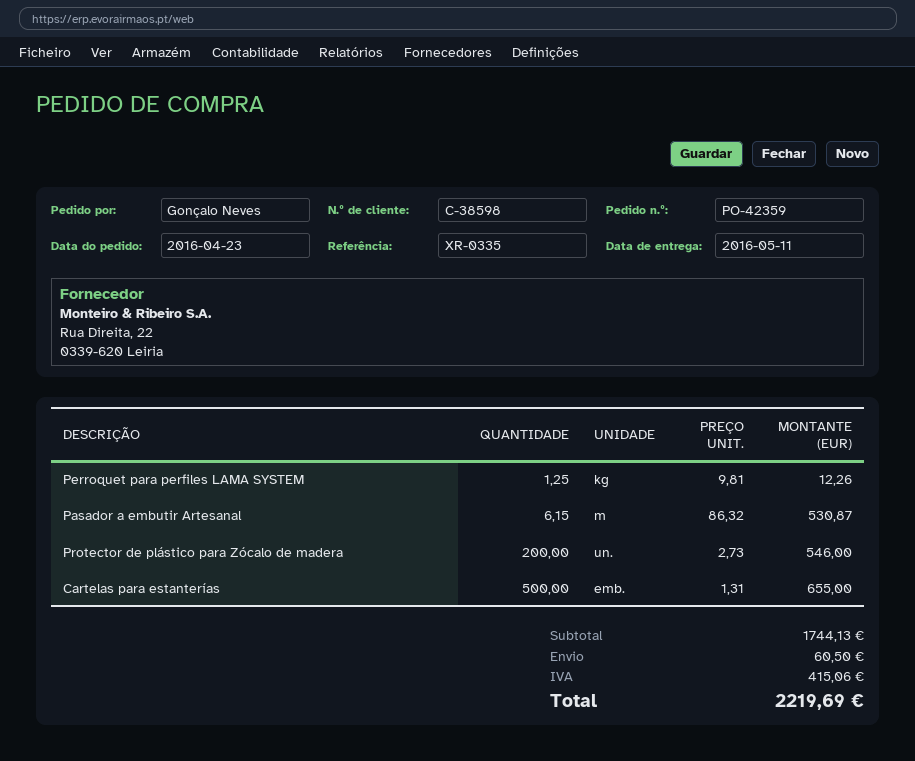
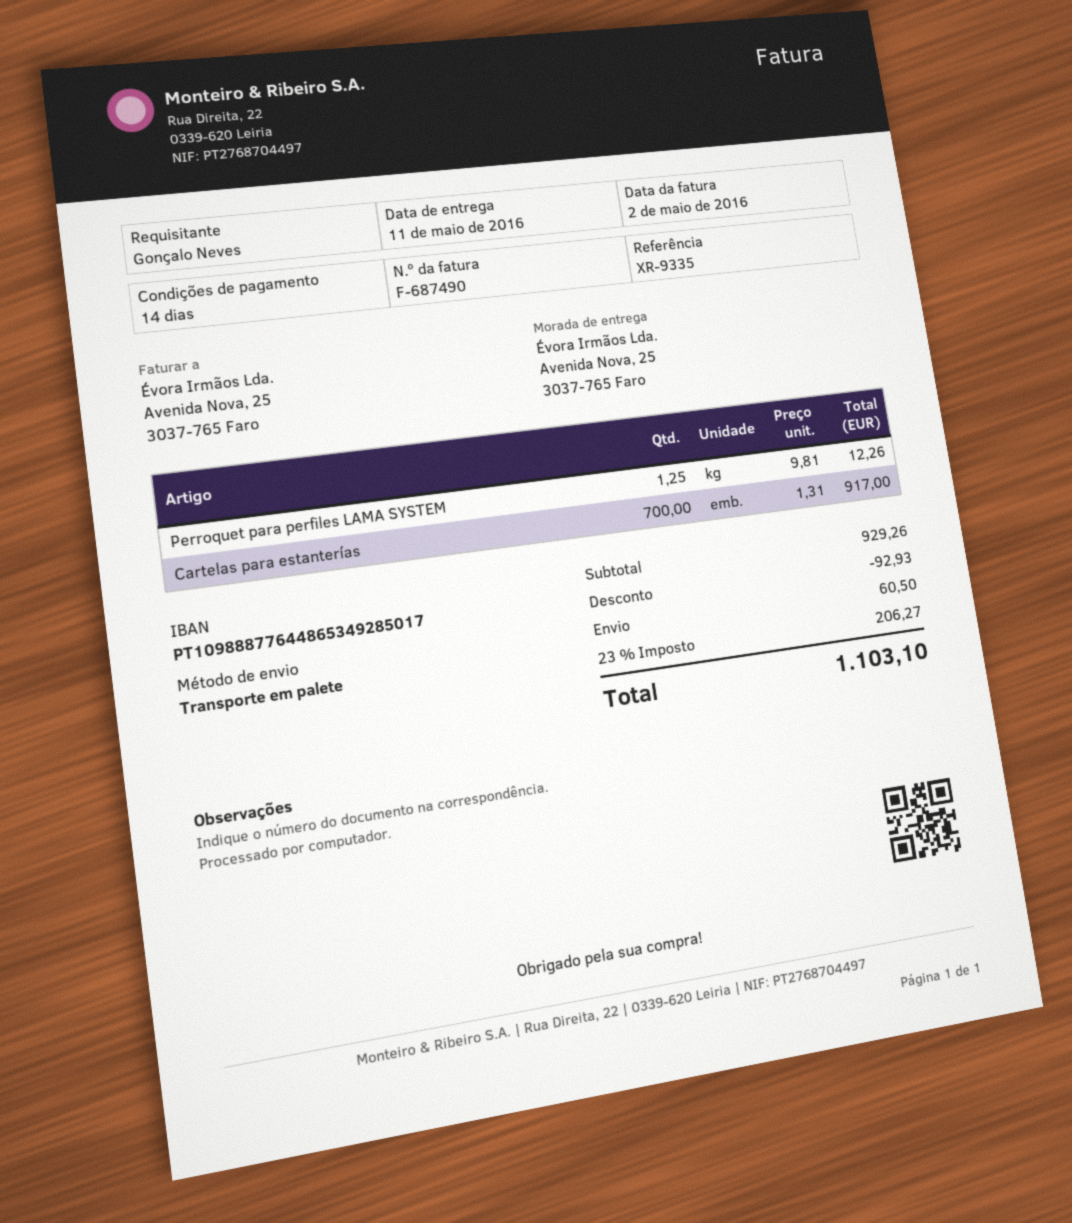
reference: XR-0335 -> XR-9335
Pasador a embutir Artesanal: 6.15 x 86.32 = 530.87 -> none
Protector de plástico para Zócalo de madera: 200 x 2.73 = 546.00 -> none
Cartelas para estanterías: 500 x 1.31 = 655.00 -> 700 x 1.31 = 917.00
subtotal: 1744.13 -> 929.26
discount: none -> 92.93
tax: 415.06 -> 206.27
total: 2219.69 -> 1103.10

